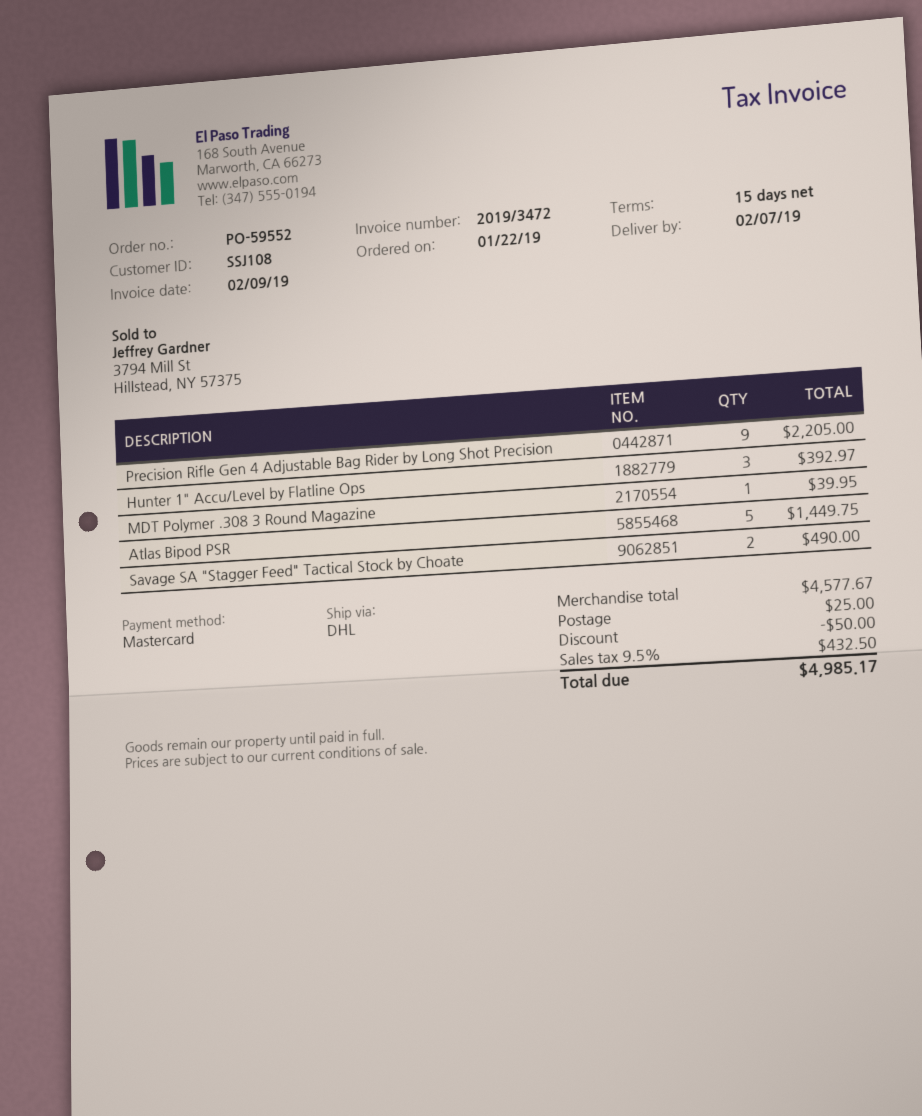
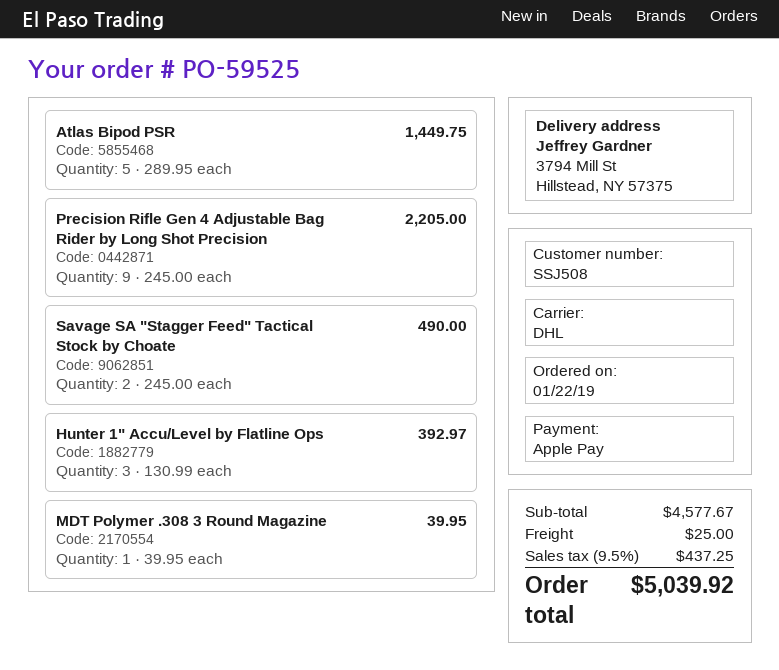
order number: PO-59552 -> PO-59525
customer number: SSJ108 -> SSJ508
payment method: Mastercard -> Apple Pay
discount: 50.00 -> none
tax: 9.5% = 432.50 -> 9.5% = 437.25
total: 4985.17 -> 5039.92

